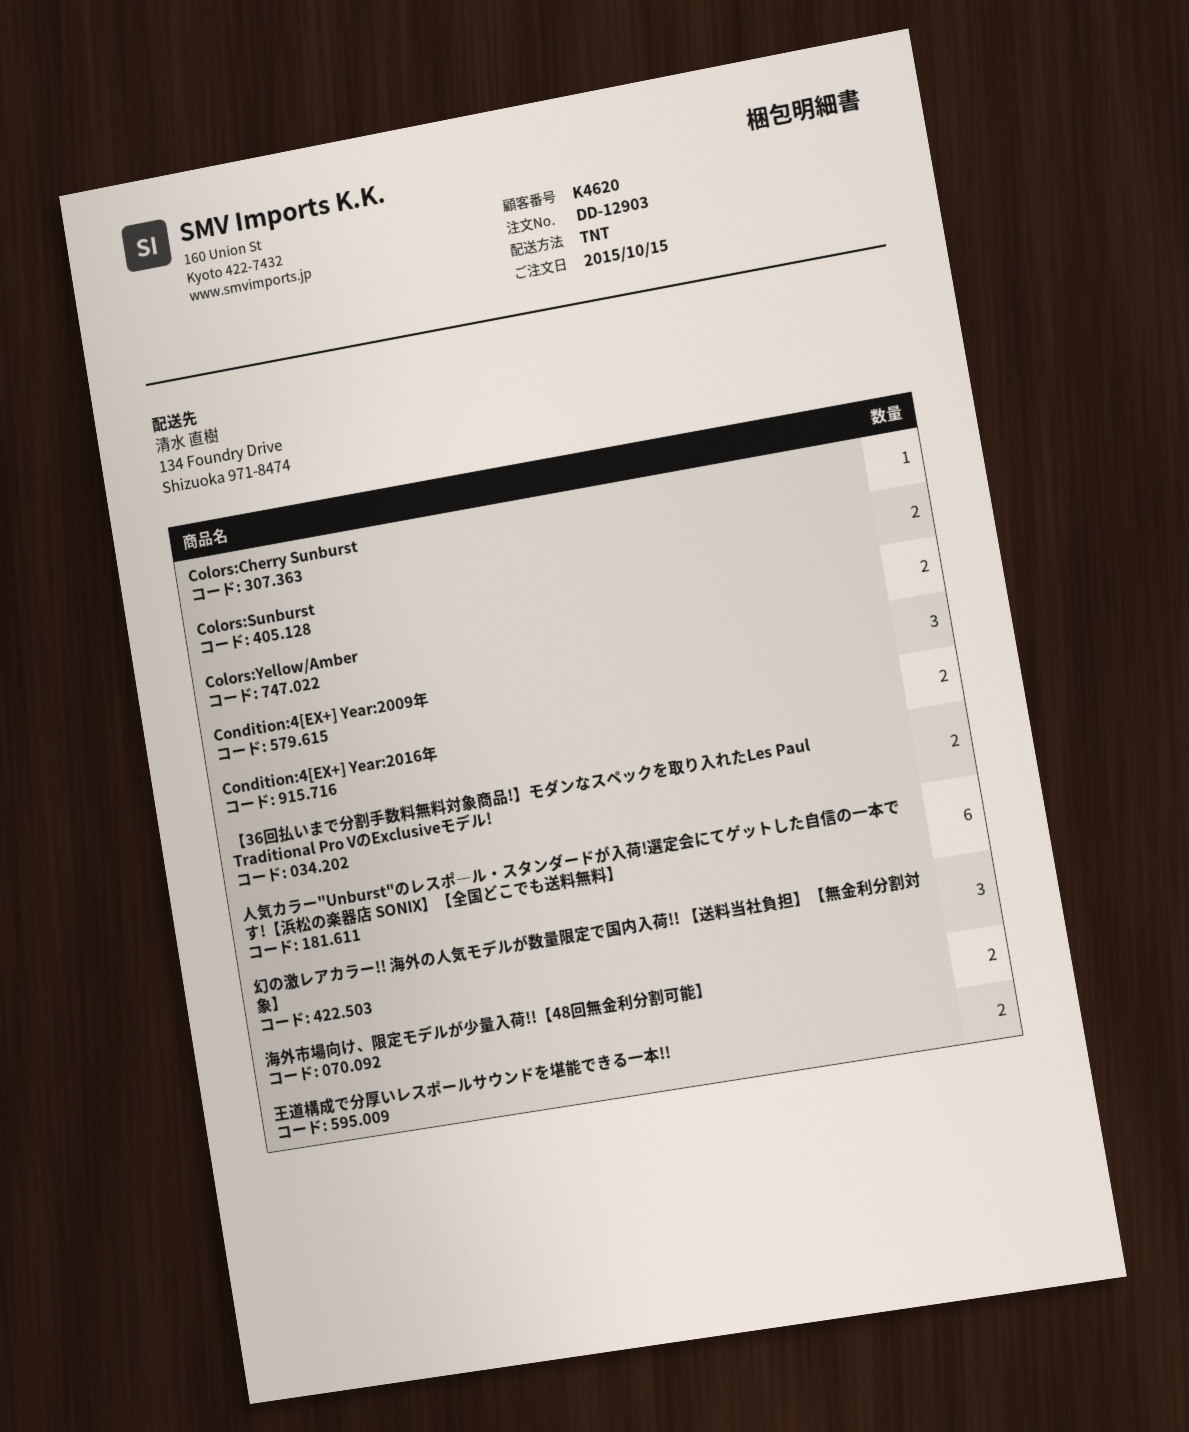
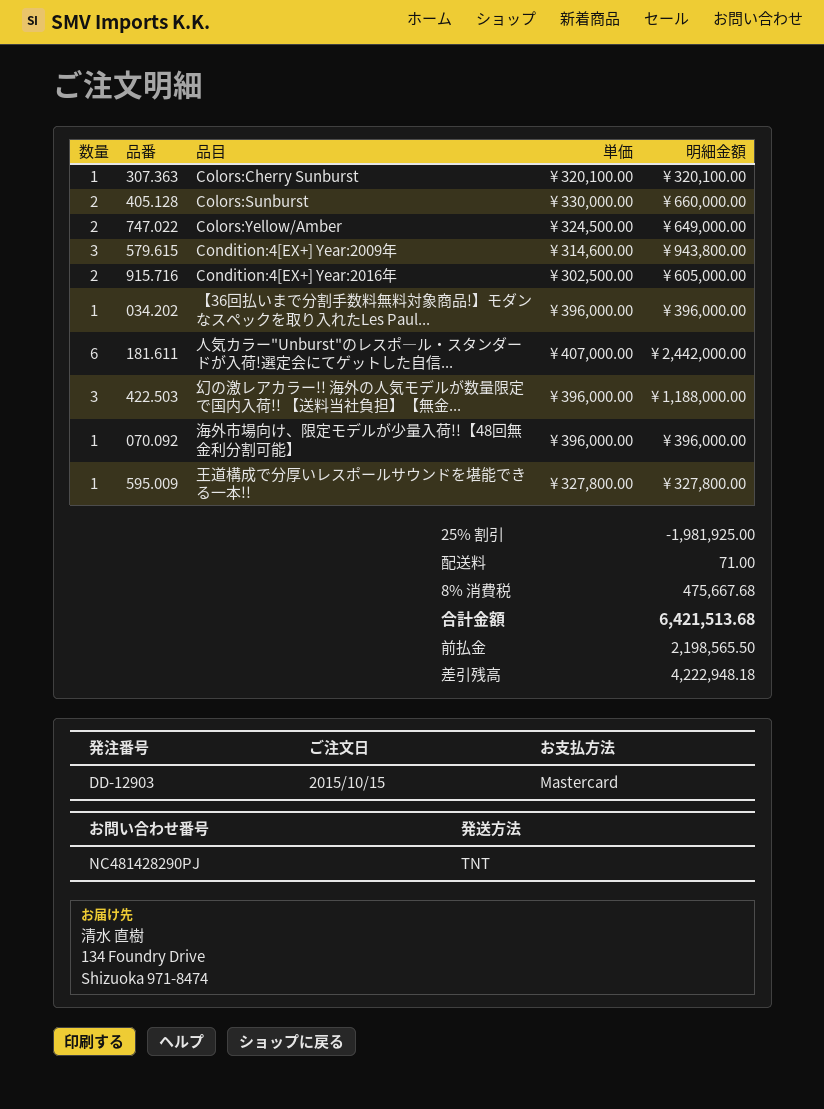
【36回払いまで分割手数料無料対象商品!】モダンなスペックを取り入れたLes Paul Traditional Pro VのExclusiveモデル!: 2 -> 1
海外市場向け、限定モデルが少量入荷!!【48回無金利分割可能】: 2 -> 1
王道構成で分厚いレスポールサウンドを堪能できる一本!!: 2 -> 1

